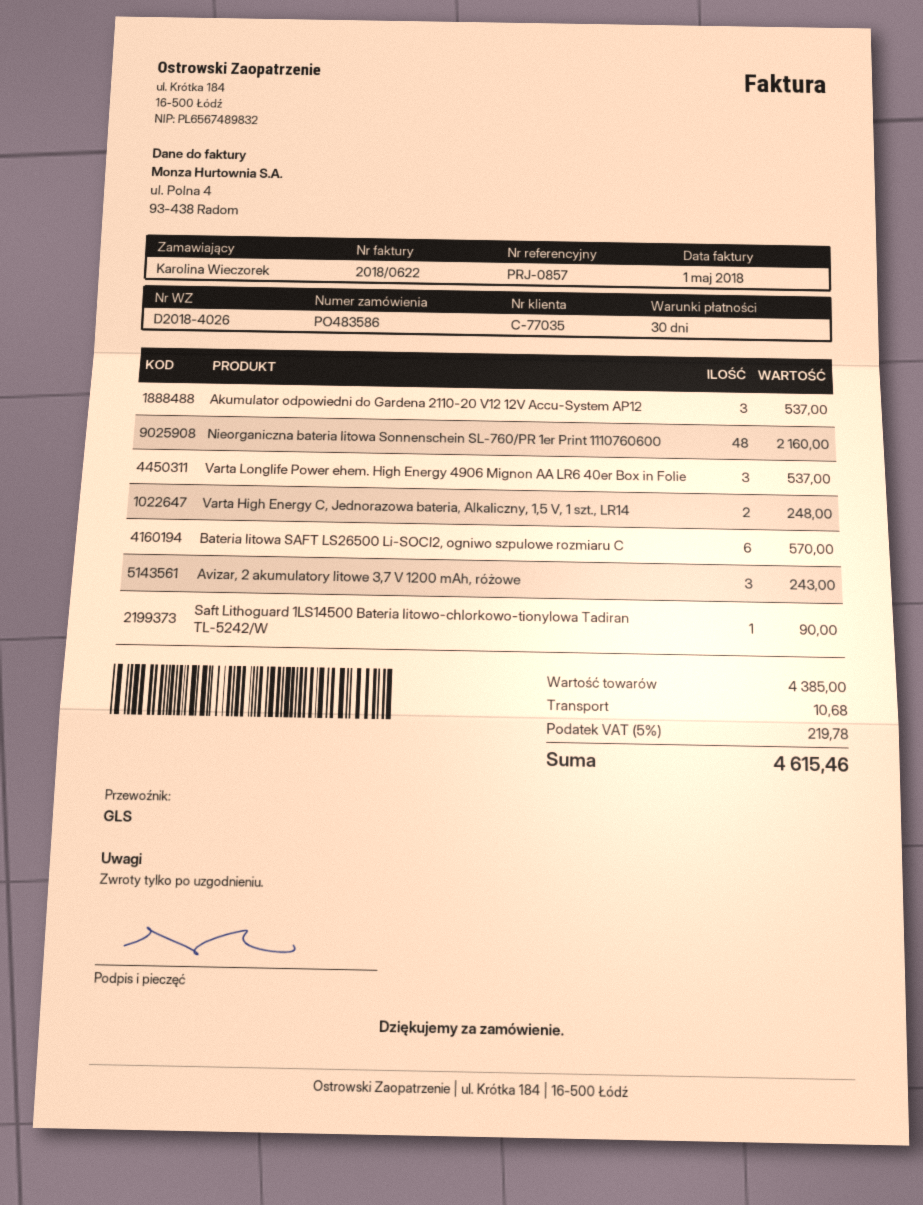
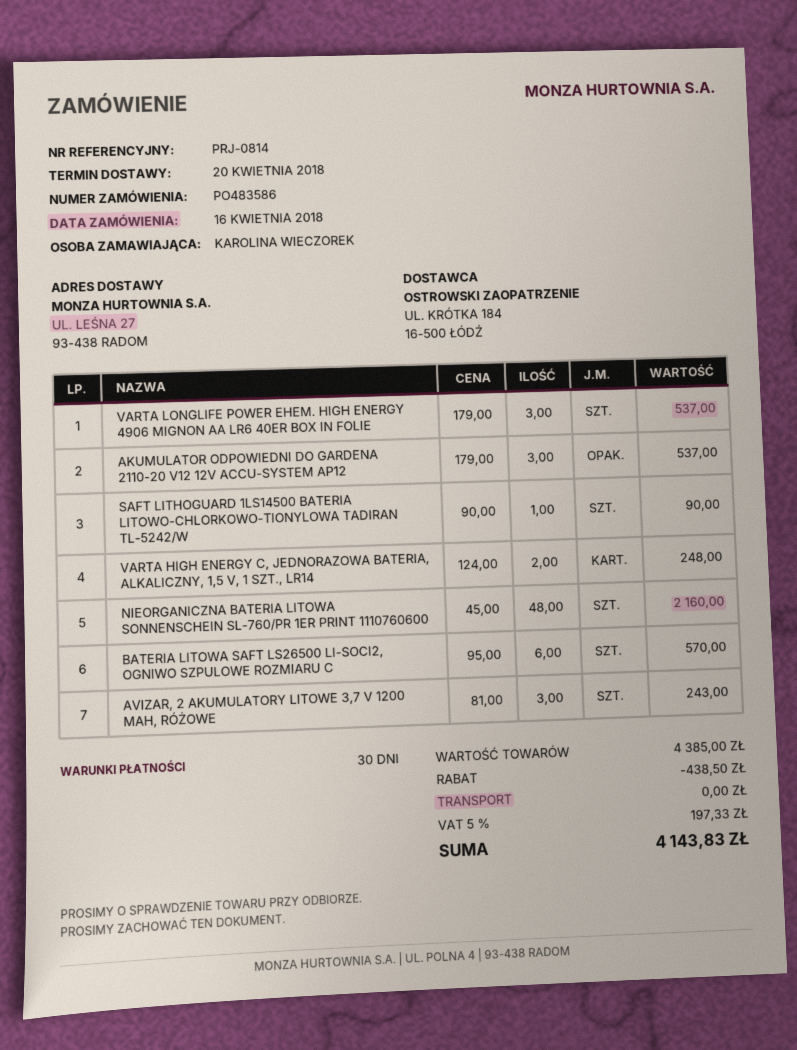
reference: PRJ-0857 -> PRJ-0814
discount: none -> 438.50
shipping: 10.68 -> 0.00
tax: 5% = 219.78 -> 5% = 197.33
total: 4615.46 -> 4143.83

